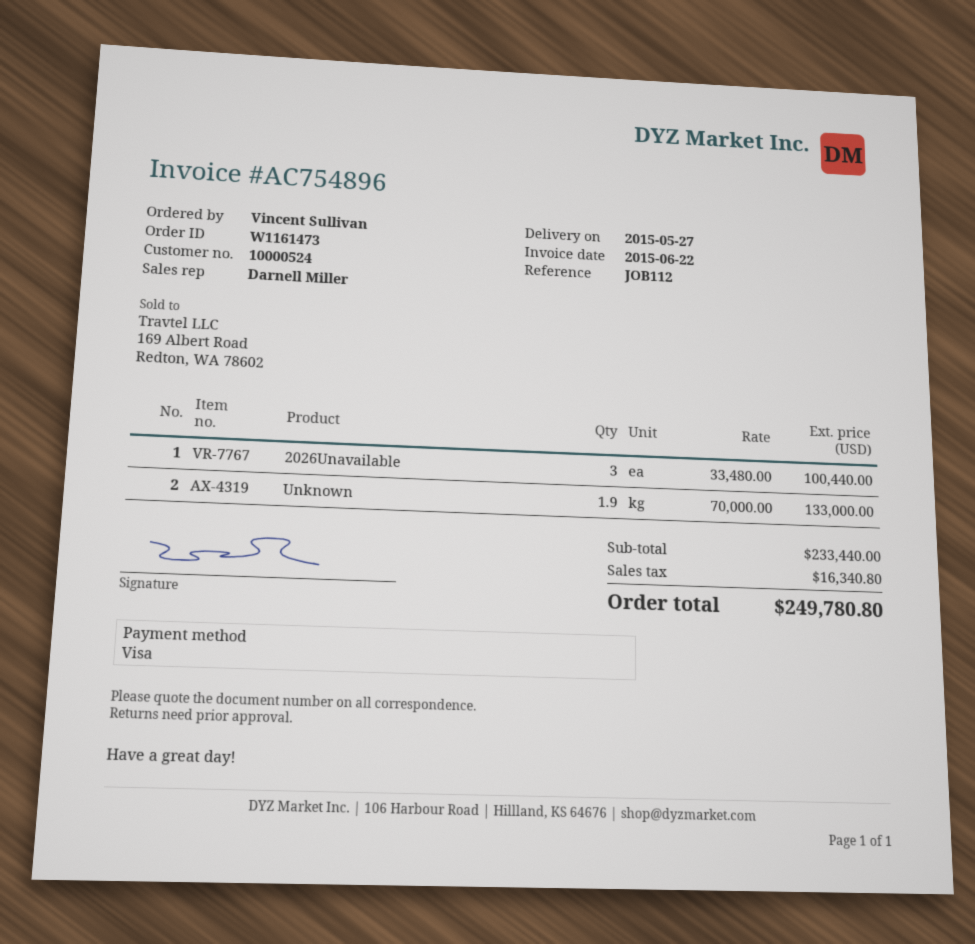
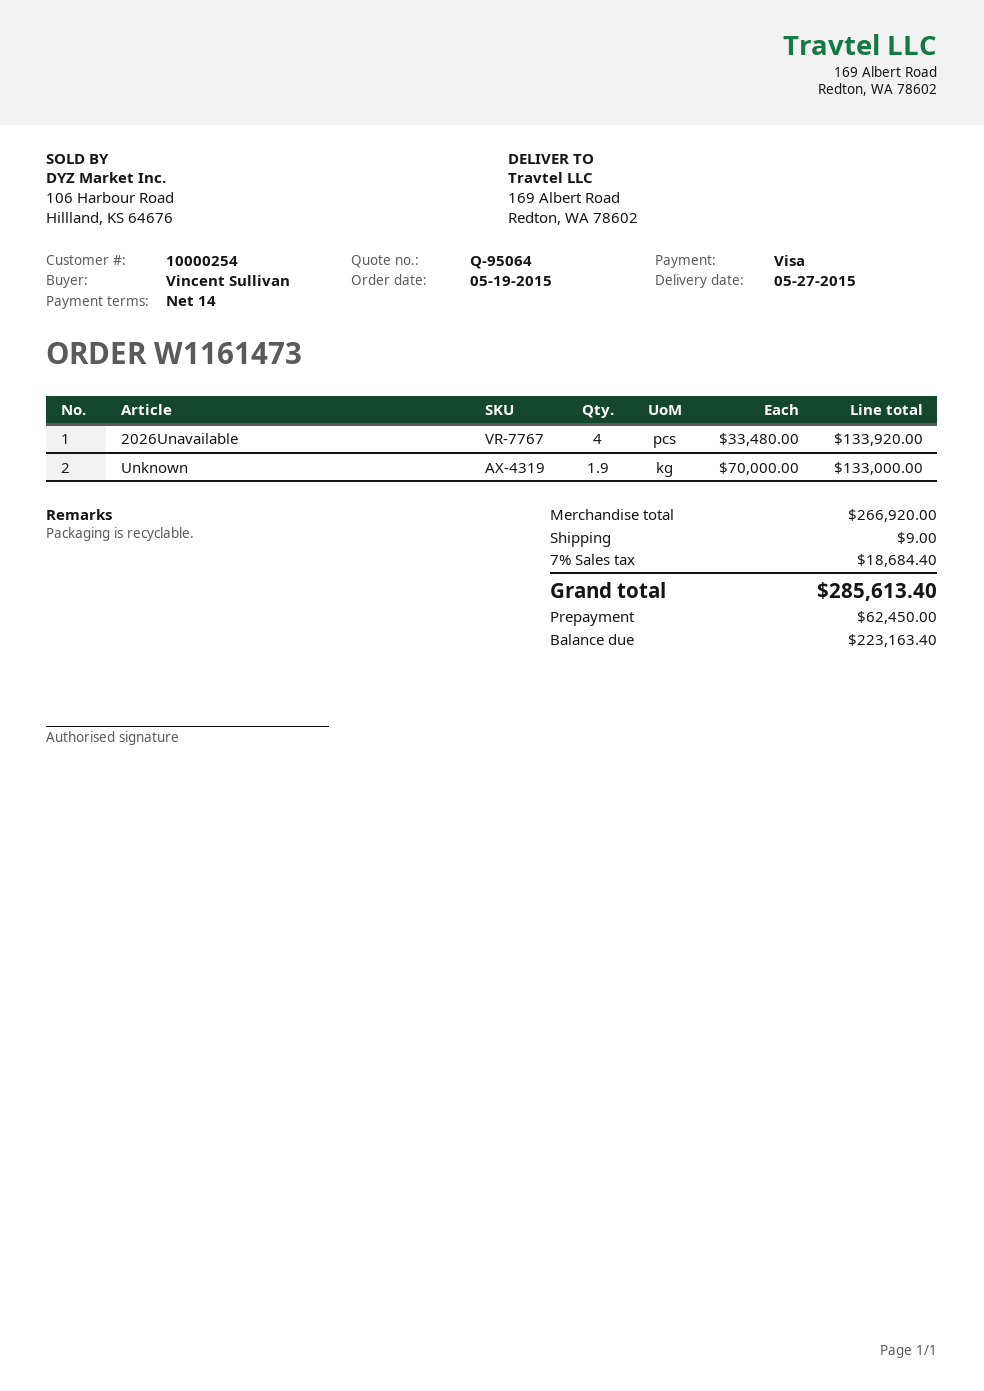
customer number: 10000524 -> 10000254
2026Unavailable: 3 x 33480.00 = 100440.00 -> 4 x 33480.00 = 133920.00
subtotal: 233440.00 -> 266920.00
shipping: none -> 9.00
tax: 16340.80 -> 18684.40
total: 249780.80 -> 285613.40

